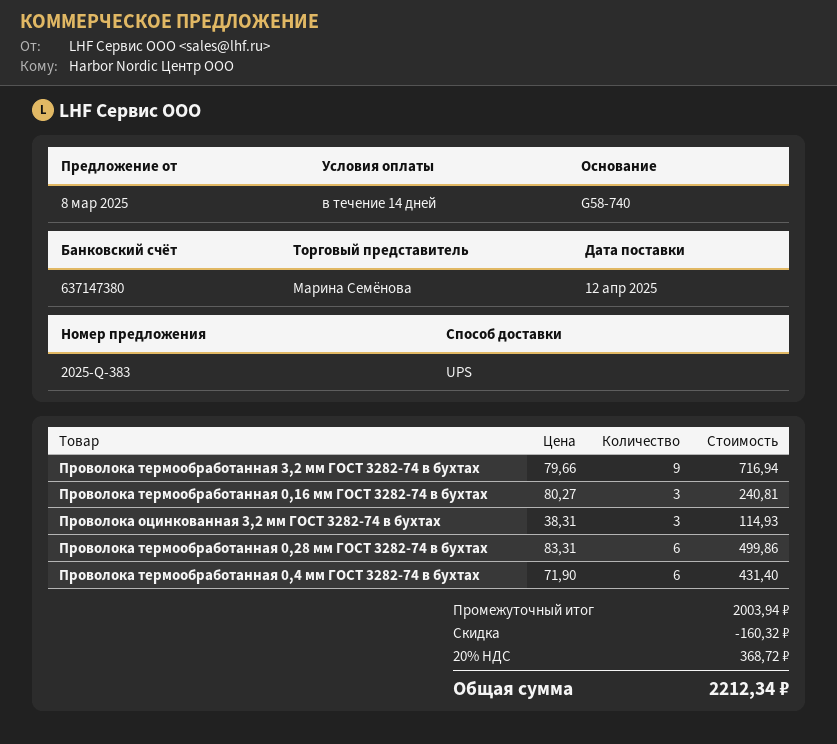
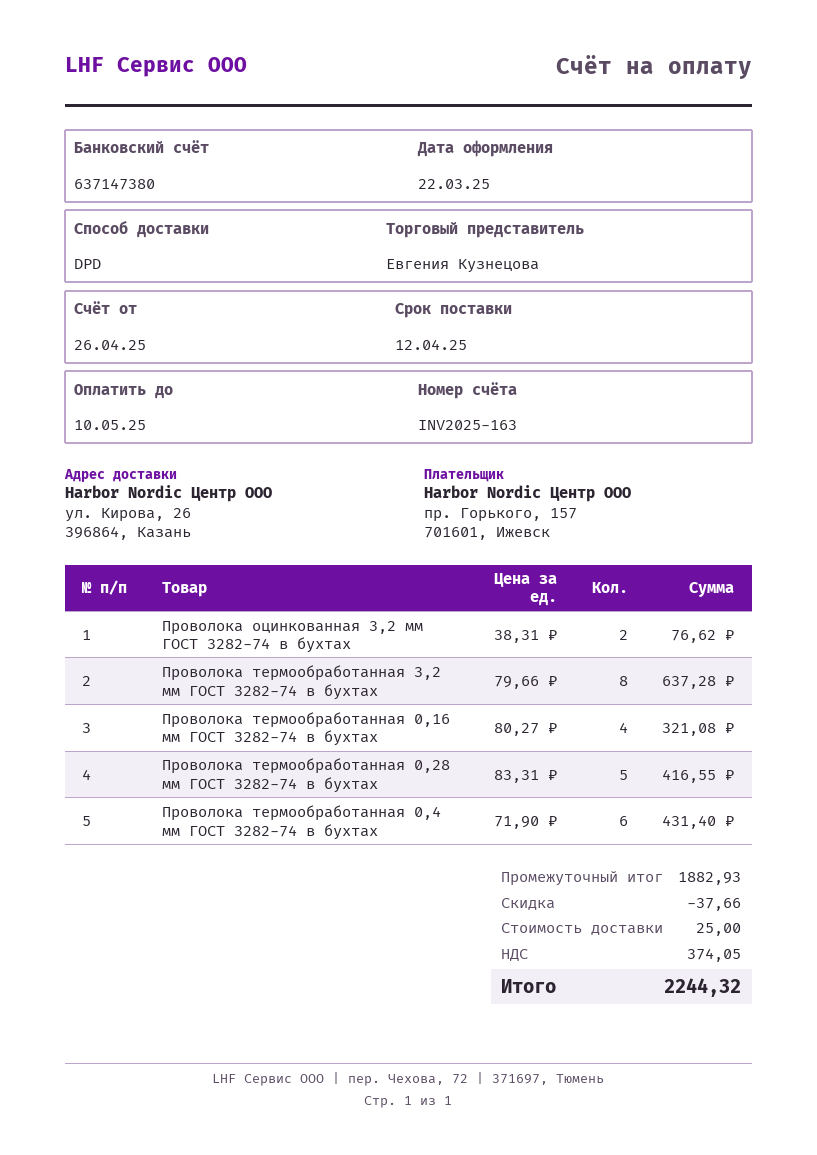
sales rep: Марина Семёнова -> Евгения Кузнецова
shipping method: UPS -> DPD
Проволока термообработанная 3,2 мм ГОСТ 3282-74 в бухтах: 9 x 79.66 = 716.94 -> 8 x 79.66 = 637.28
Проволока термообработанная 0,16 мм ГОСТ 3282-74 в бухтах: 3 x 80.27 = 240.81 -> 4 x 80.27 = 321.08
Проволока оцинкованная 3,2 мм ГОСТ 3282-74 в бухтах: 3 x 38.31 = 114.93 -> 2 x 38.31 = 76.62
Проволока термообработанная 0,28 мм ГОСТ 3282-74 в бухтах: 6 x 83.31 = 499.86 -> 5 x 83.31 = 416.55
subtotal: 2003.94 -> 1882.93
discount: 160.32 -> 37.66
shipping: none -> 25.00
tax: 368.72 -> 374.05
total: 2212.34 -> 2244.32

